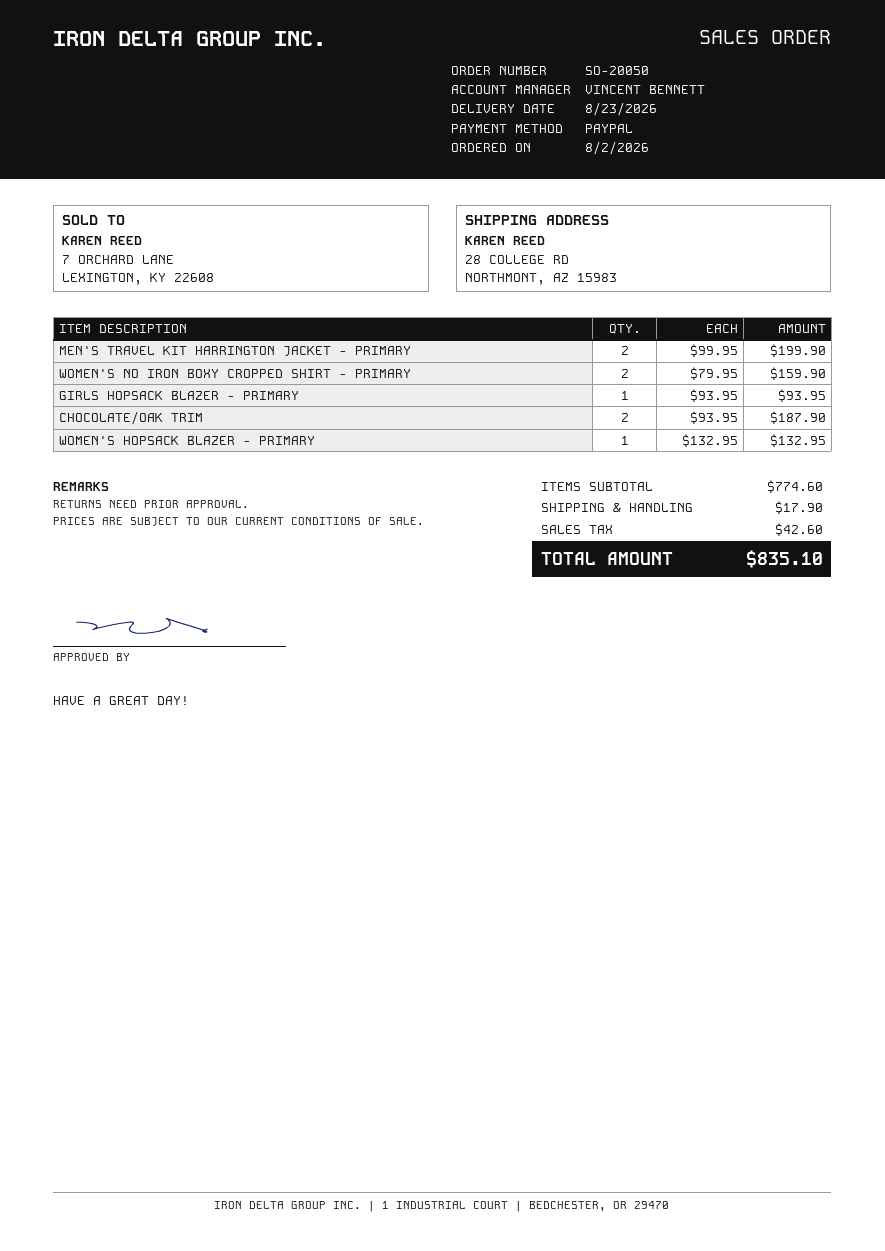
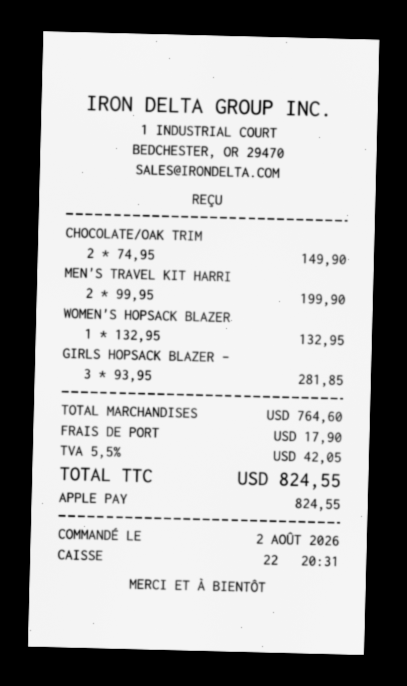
payment method: PayPal -> Apple Pay
WOMEN'S NO IRON BOXY CROPPED SHIRT - PRIMARY: 2 x 79.95 = 159.90 -> none
GIRLS HOPSACK BLAZER - PRIMARY: 1 x 93.95 = 93.95 -> 3 x 93.95 = 281.85
CHOCOLATE/OAK TRIM: 2 x 93.95 = 187.90 -> 2 x 74.95 = 149.90
subtotal: 774.60 -> 764.60
tax: 42.60 -> 42.05
total: 835.10 -> 824.55

